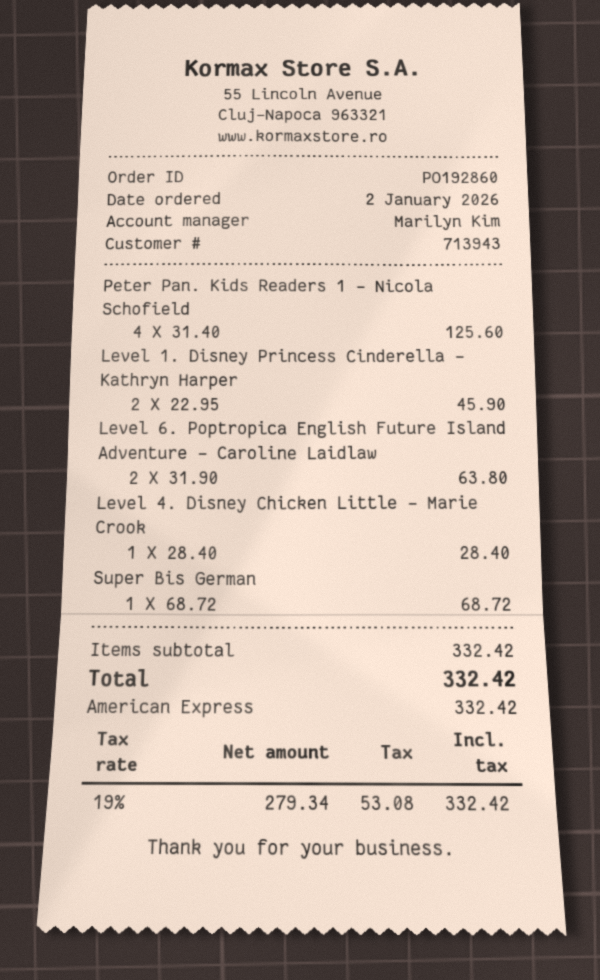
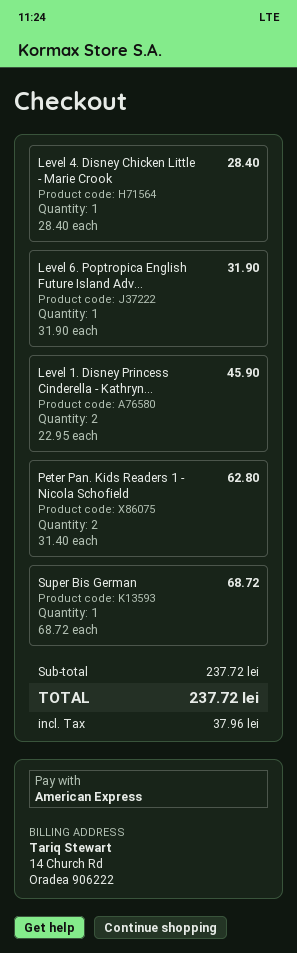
Peter Pan. Kids Readers 1 - Nicola Schofield: 4 x 31.40 = 125.60 -> 2 x 31.40 = 62.80
Level 6. Poptropica English Future Island Adventure - Caroline Laidlaw: 2 x 31.90 = 63.80 -> 1 x 31.90 = 31.90
subtotal: 332.42 -> 237.72
tax: 53.08 -> 37.96
total: 332.42 -> 237.72

